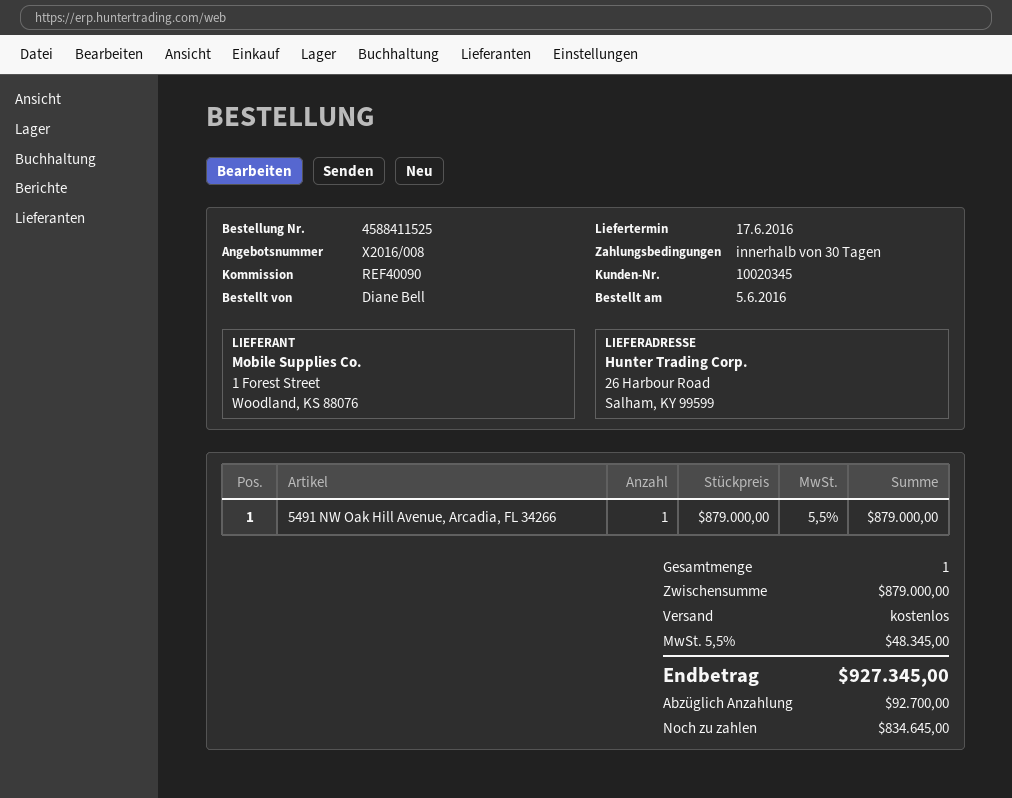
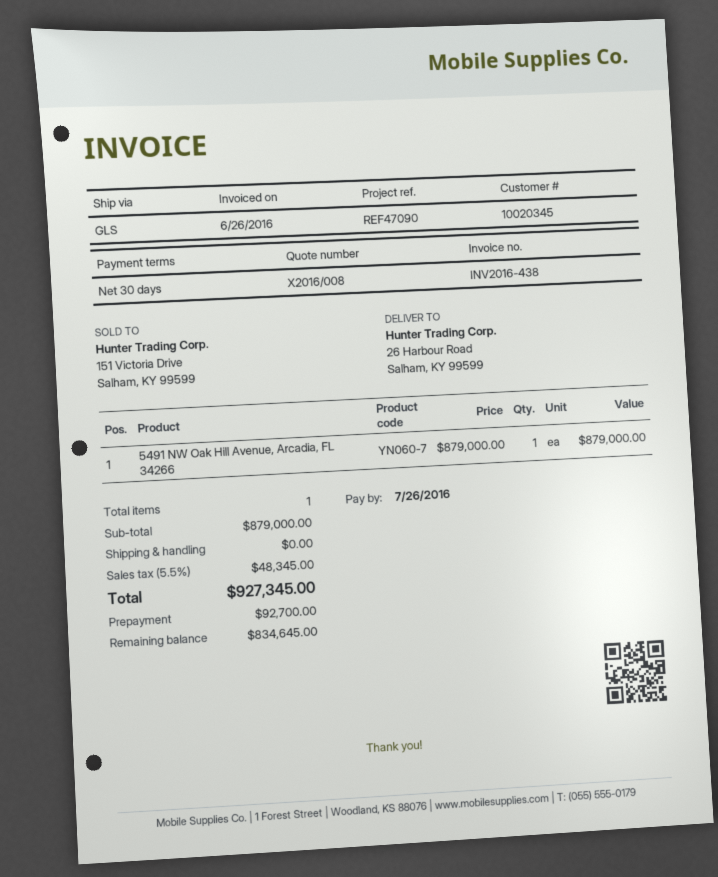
reference: REF40090 -> REF47090

